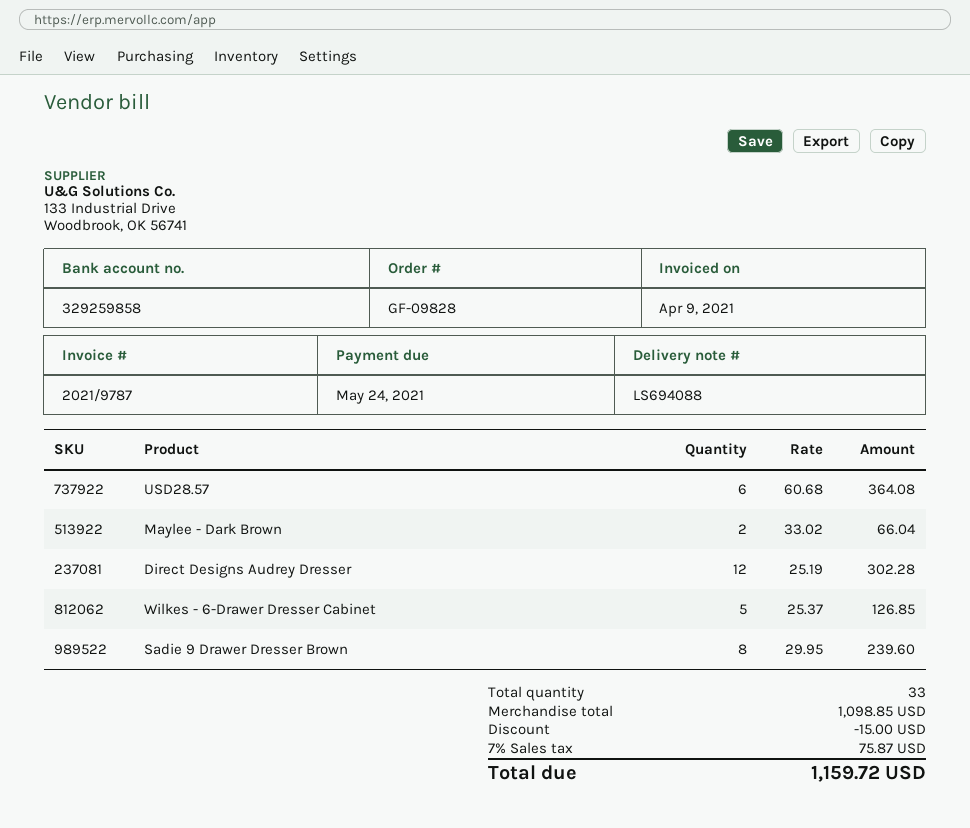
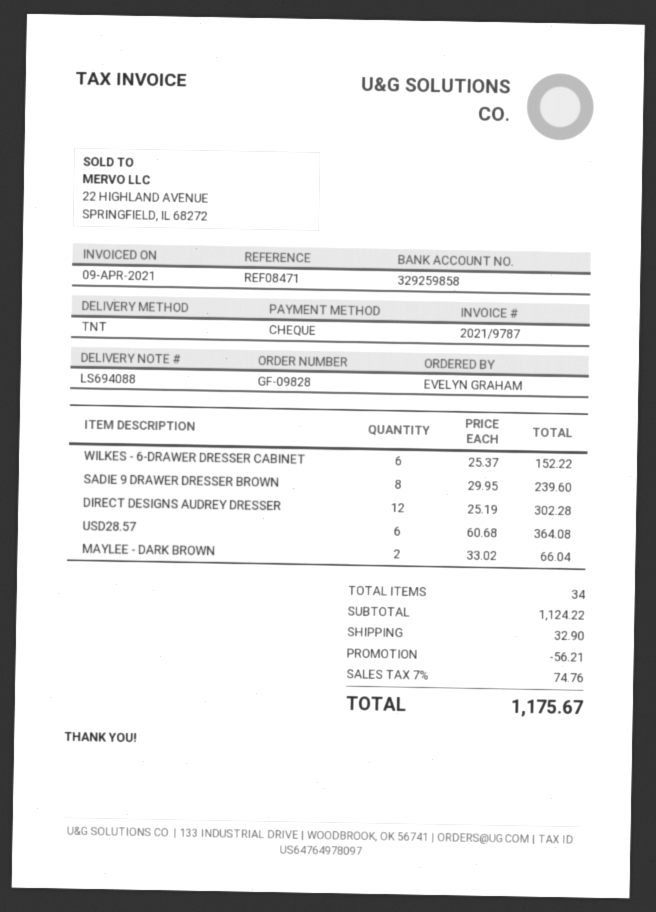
Wilkes - 6-Drawer Dresser Cabinet: 5 x 25.37 = 126.85 -> 6 x 25.37 = 152.22
total quantity: 33 -> 34
subtotal: 1098.85 -> 1124.22
discount: 15.00 -> 56.21
shipping: none -> 32.90
tax: 7% = 75.87 -> 7% = 74.76
total: 1159.72 -> 1175.67

